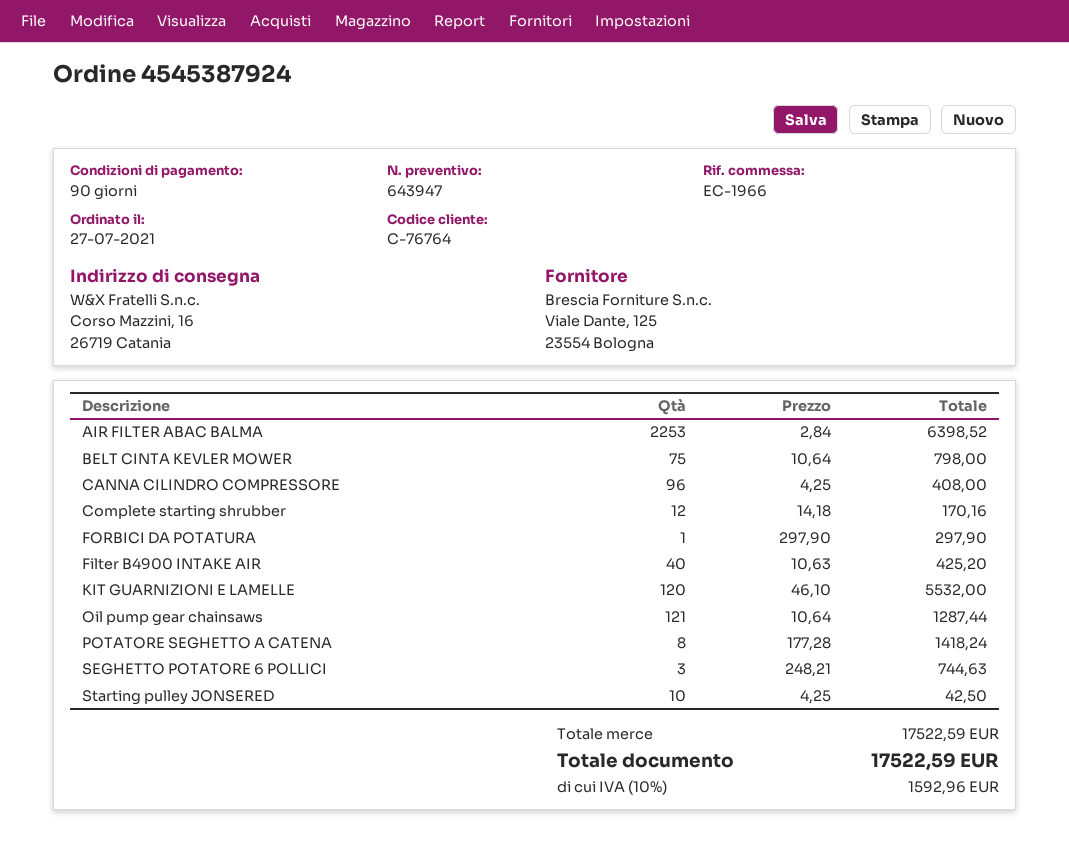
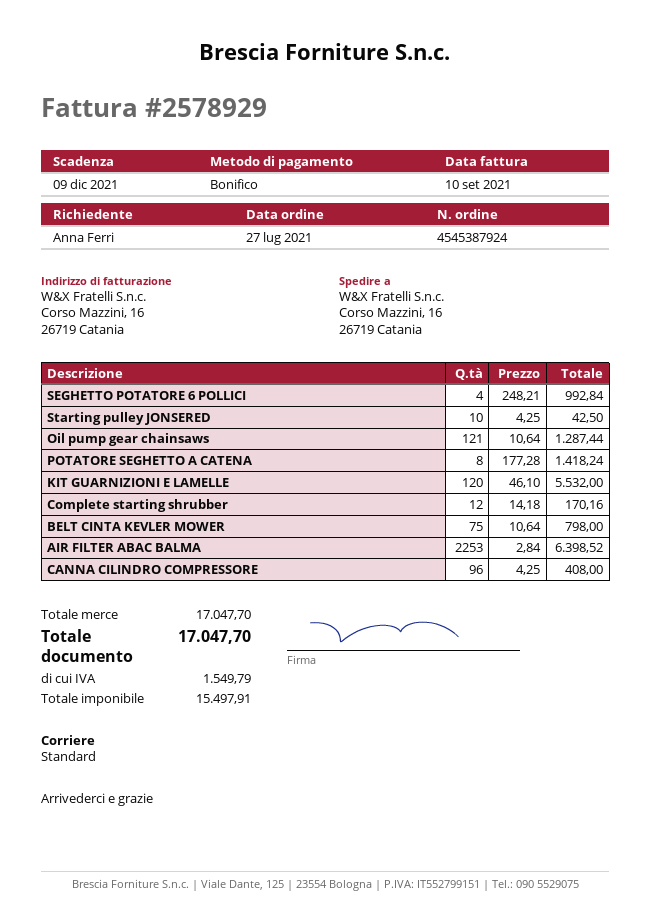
FORBICI DA POTATURA: 1 x 297.90 = 297.90 -> none
Filter B4900 INTAKE AIR: 40 x 10.63 = 425.20 -> none
SEGHETTO POTATORE 6 POLLICI: 3 x 248.21 = 744.63 -> 4 x 248.21 = 992.84
subtotal: 17522.59 -> 17047.70
tax: 1592.96 -> 1549.79
total: 17522.59 -> 17047.70

